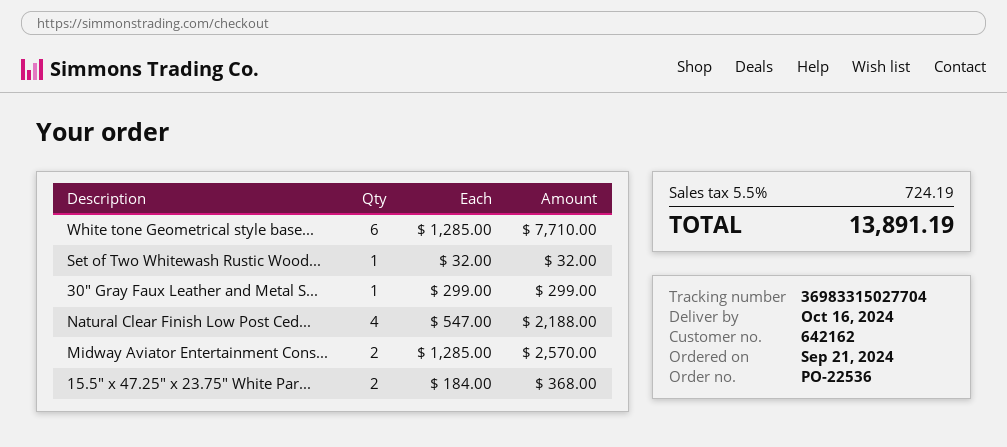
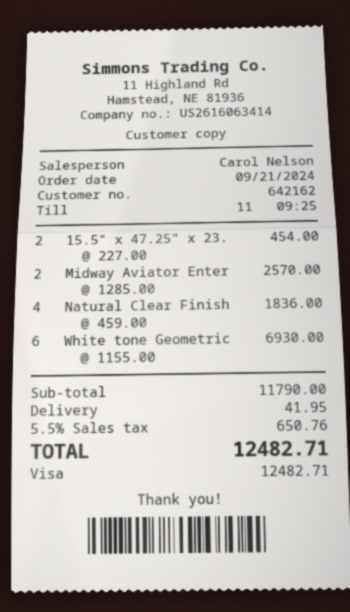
White tone Geometrical style base...: 6 x 1285.00 = 7710.00 -> 6 x 1155.00 = 6930.00
Set of Two Whitewash Rustic Wood...: 1 x 32.00 = 32.00 -> none
30" Gray Faux Leather and Metal S...: 1 x 299.00 = 299.00 -> none
Natural Clear Finish Low Post Ced...: 4 x 547.00 = 2188.00 -> 4 x 459.00 = 1836.00
15.5" x 47.25" x 23.75" White Par...: 2 x 184.00 = 368.00 -> 2 x 227.00 = 454.00
shipping: none -> 41.95
tax: 5.5% = 724.19 -> 5.5% = 650.76
total: 13891.19 -> 12482.71

